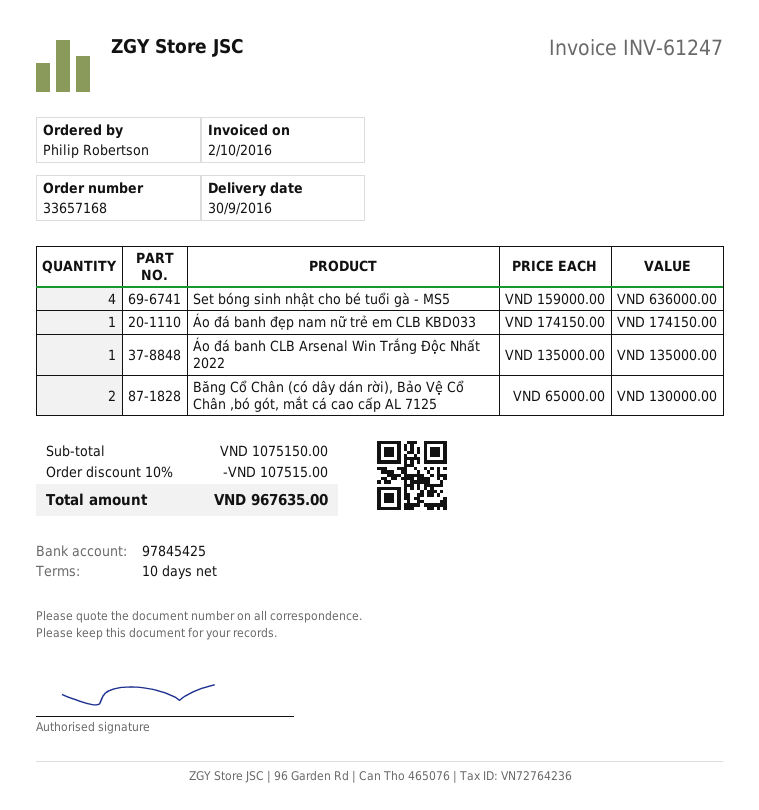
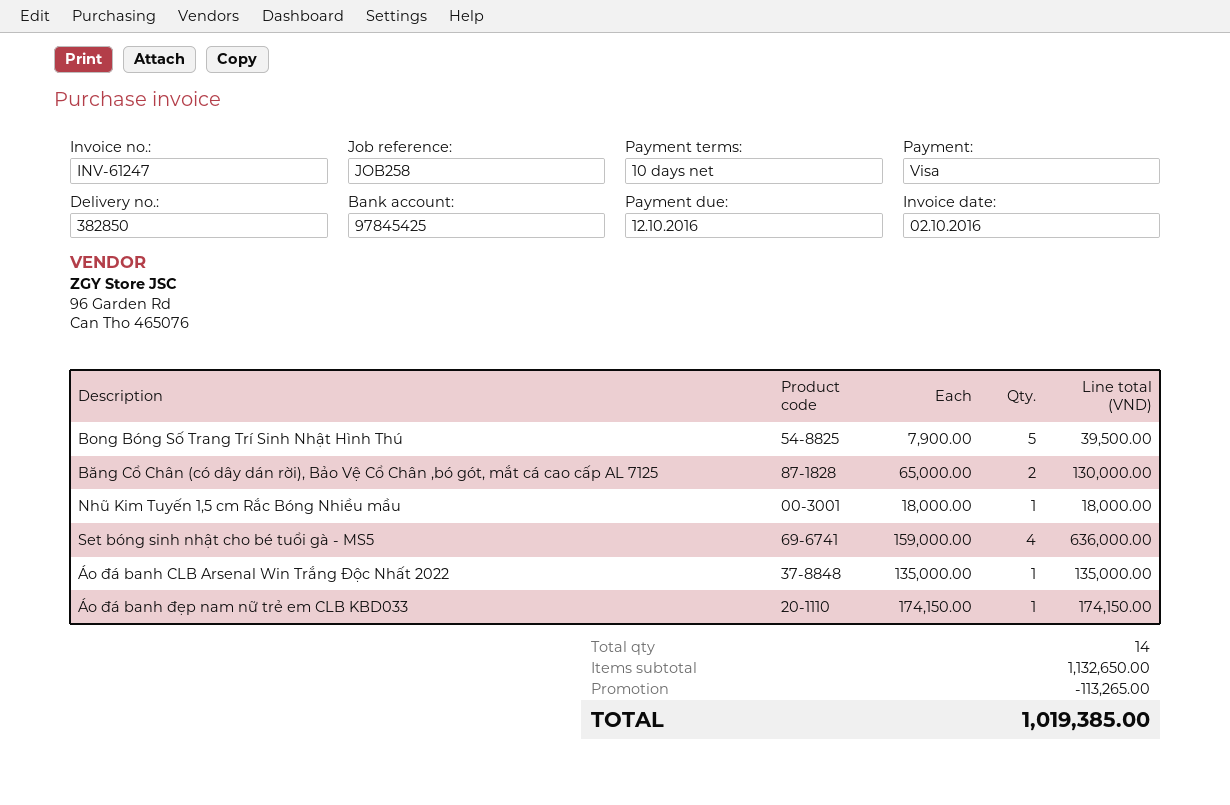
Bong Bóng Số Trang Trí Sinh Nhật Hình Thú: none -> 5 x 7900.00 = 39500.00
Nhũ Kim Tuyến 1,5 cm Rắc Bóng Nhiều mầu: none -> 1 x 18000.00 = 18000.00
subtotal: 1075150.00 -> 1132650.00
discount: 107515.00 -> 113265.00
total: 967635.00 -> 1019385.00

